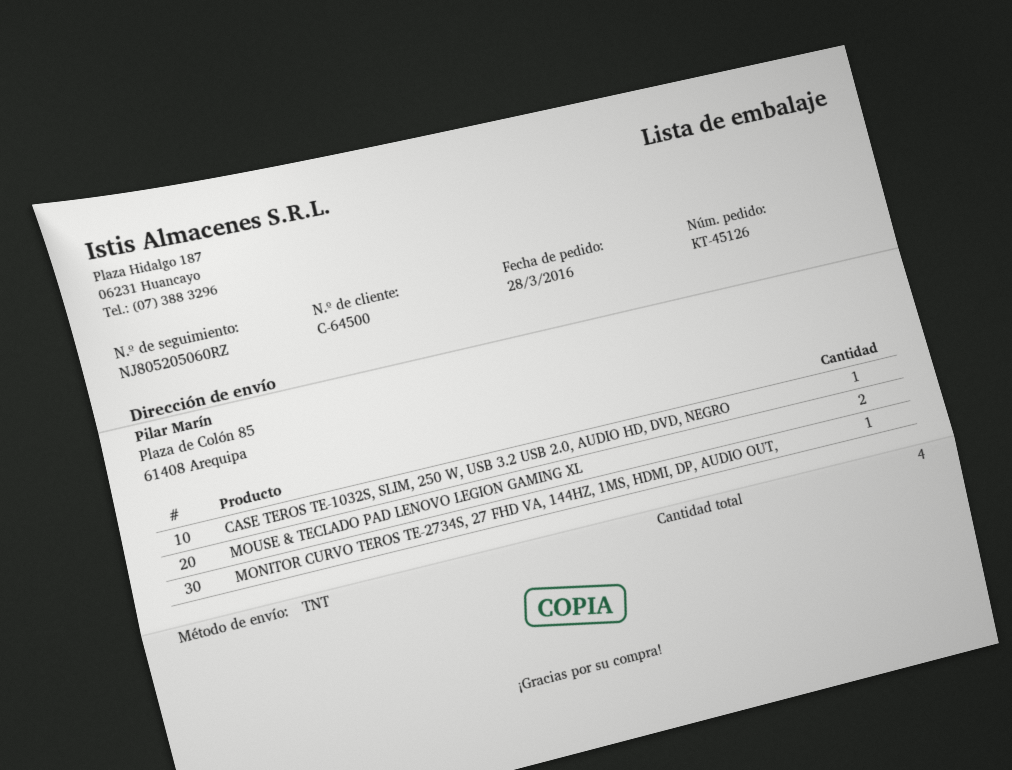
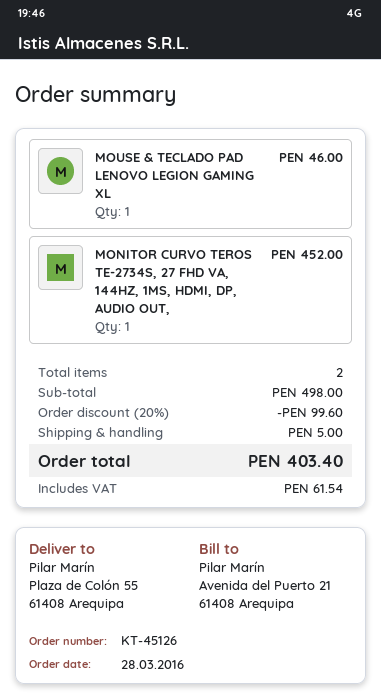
ship to: Plaza de Colón 85, 61408 Arequipa -> Plaza de Colón 55, 61408 Arequipa
CASE TEROS TE-1032S, SLIM, 250 W, USB 3.2 USB 2.0, AUDIO HD, DVD, NEGRO: 1 -> none
MOUSE & TECLADO PAD LENOVO LEGION GAMING XL: 2 -> 1
total quantity: 4 -> 2

